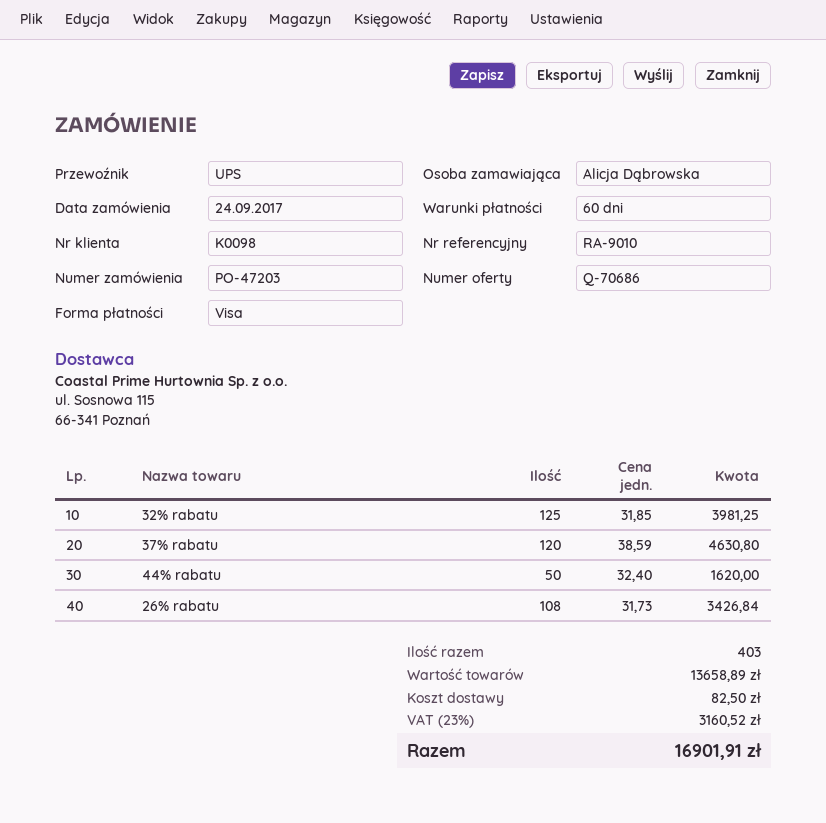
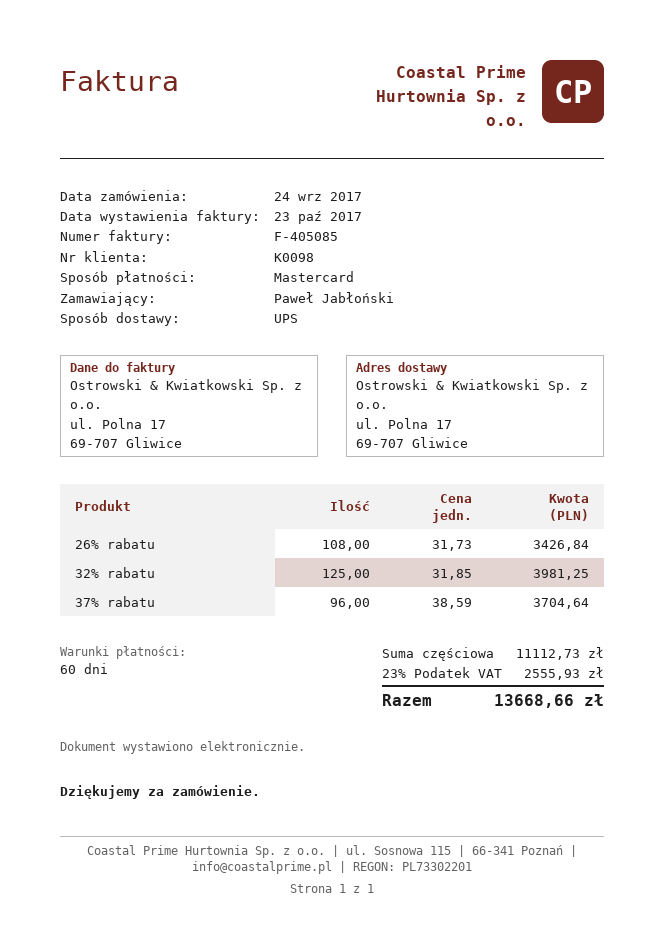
ordered by: Alicja Dąbrowska -> Paweł Jabłoński
payment method: Visa -> Mastercard
37% rabatu: 120 x 38.59 = 4630.80 -> 96 x 38.59 = 3704.64
44% rabatu: 50 x 32.40 = 1620.00 -> none
subtotal: 13658.89 -> 11112.73
shipping: 82.50 -> none
tax: 23% = 3160.52 -> 23% = 2555.93
total: 16901.91 -> 13668.66

